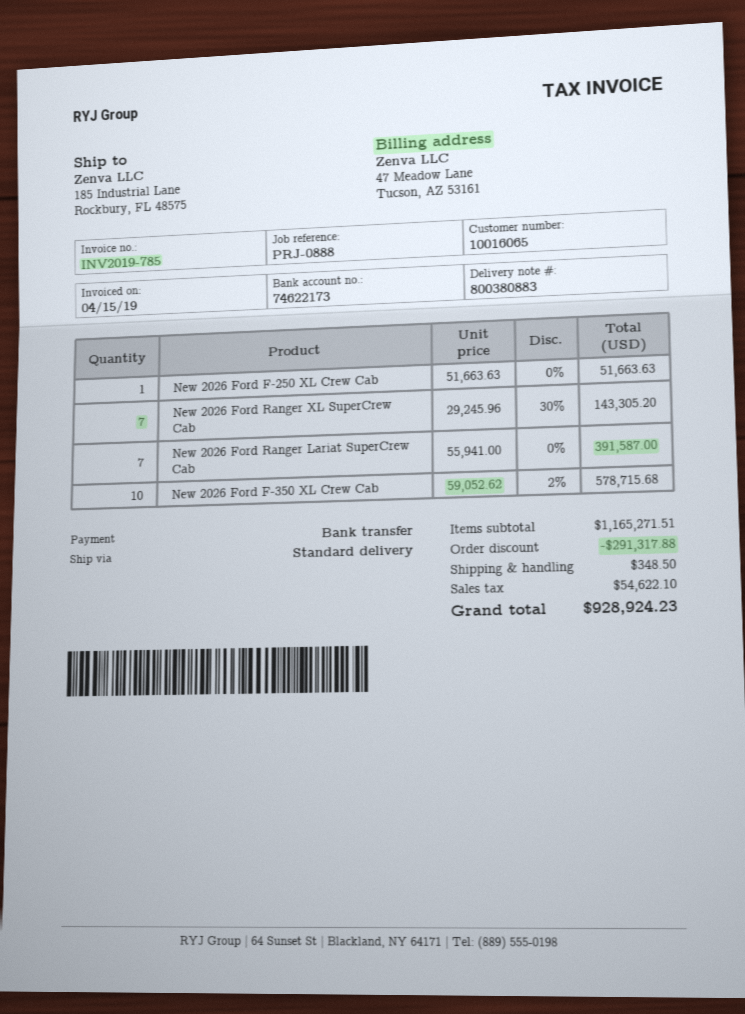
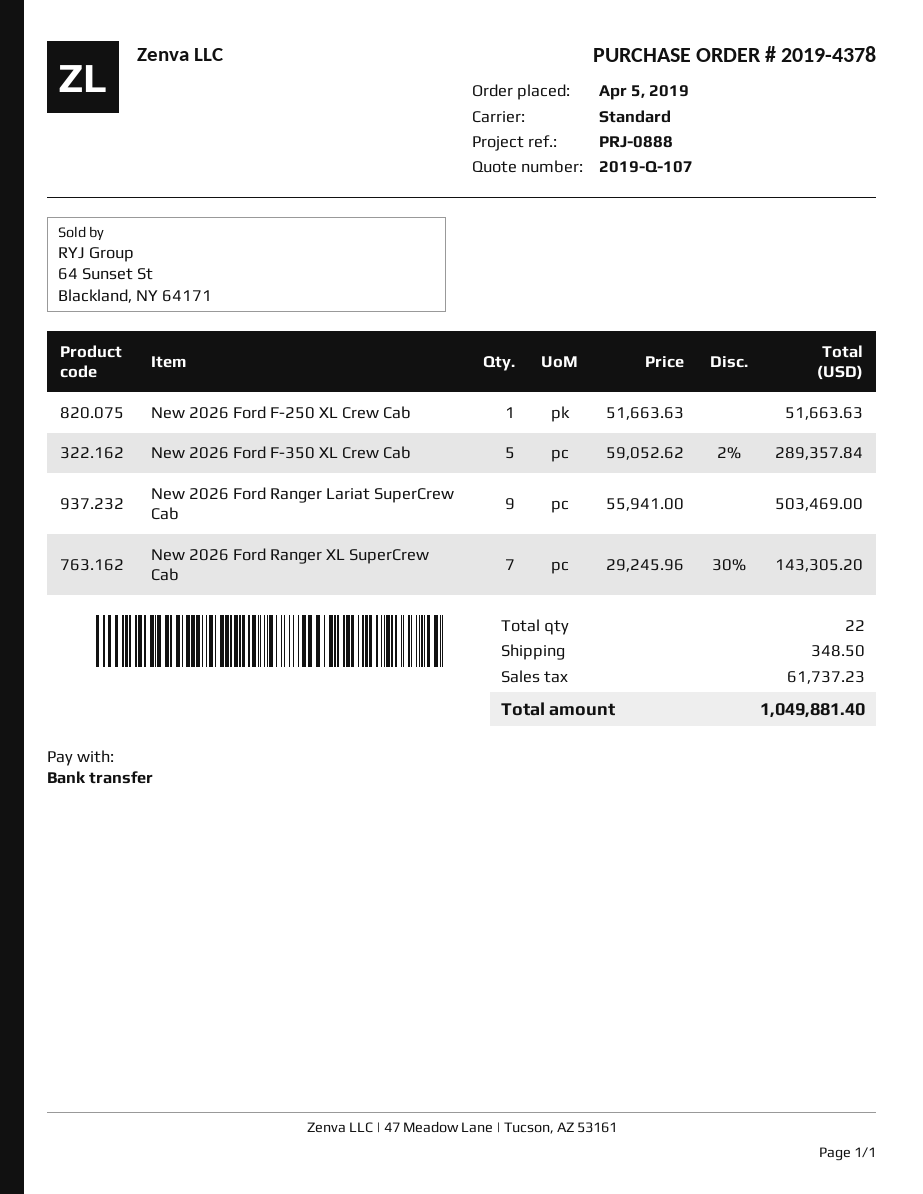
New 2026 Ford Ranger Lariat SuperCrew Cab: 7 x 55941.00 = 391587.00 -> 9 x 55941.00 = 503469.00
New 2026 Ford F-350 XL Crew Cab: 10 x 59052.62 - 2% = 578715.68 -> 5 x 59052.62 - 2% = 289357.84
discount: 291317.88 -> none
tax: 54622.10 -> 61737.23
total: 928924.23 -> 1049881.40

